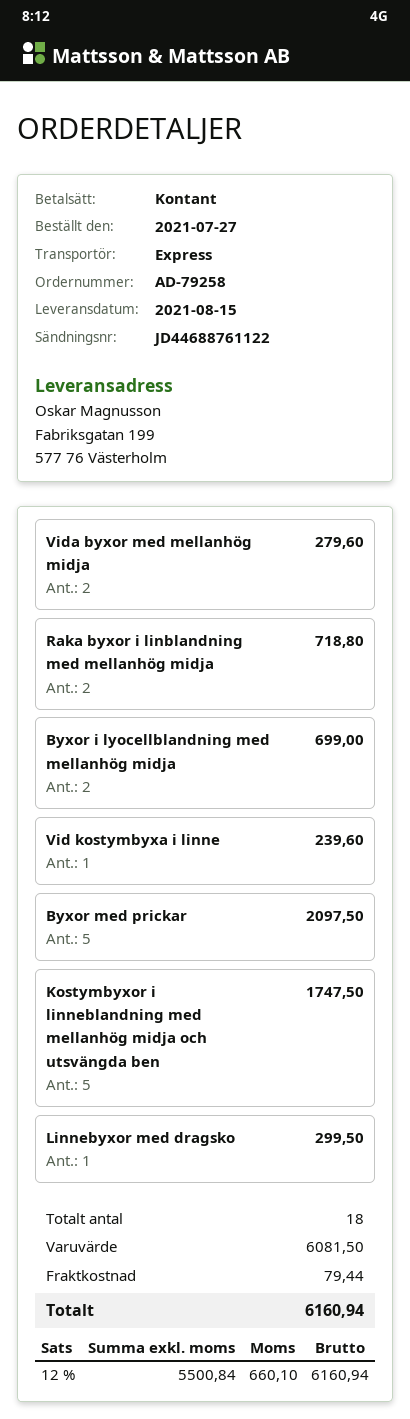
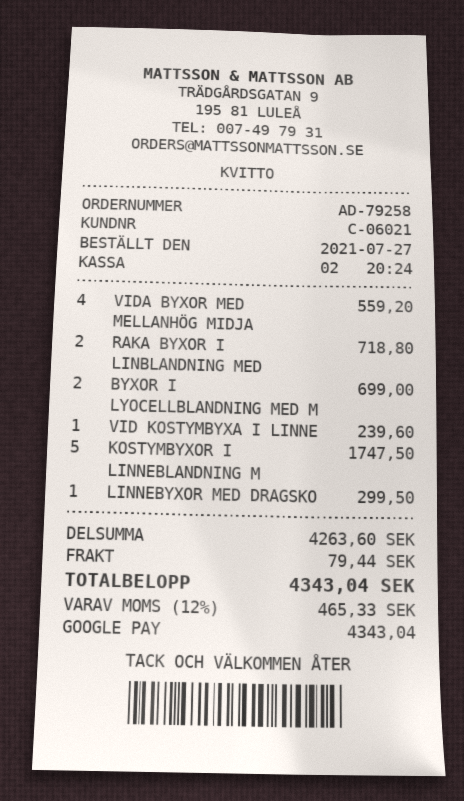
payment method: cash -> Google Pay
Vida byxor med mellanhög midja: 2 for 279.60 -> 4 for 559.20
Byxor med prickar: 5 for 2097.50 -> none
subtotal: 6081.50 -> 4263.60
tax: 12% = 660.10 -> 12% = 465.33
total: 6160.94 -> 4343.04

